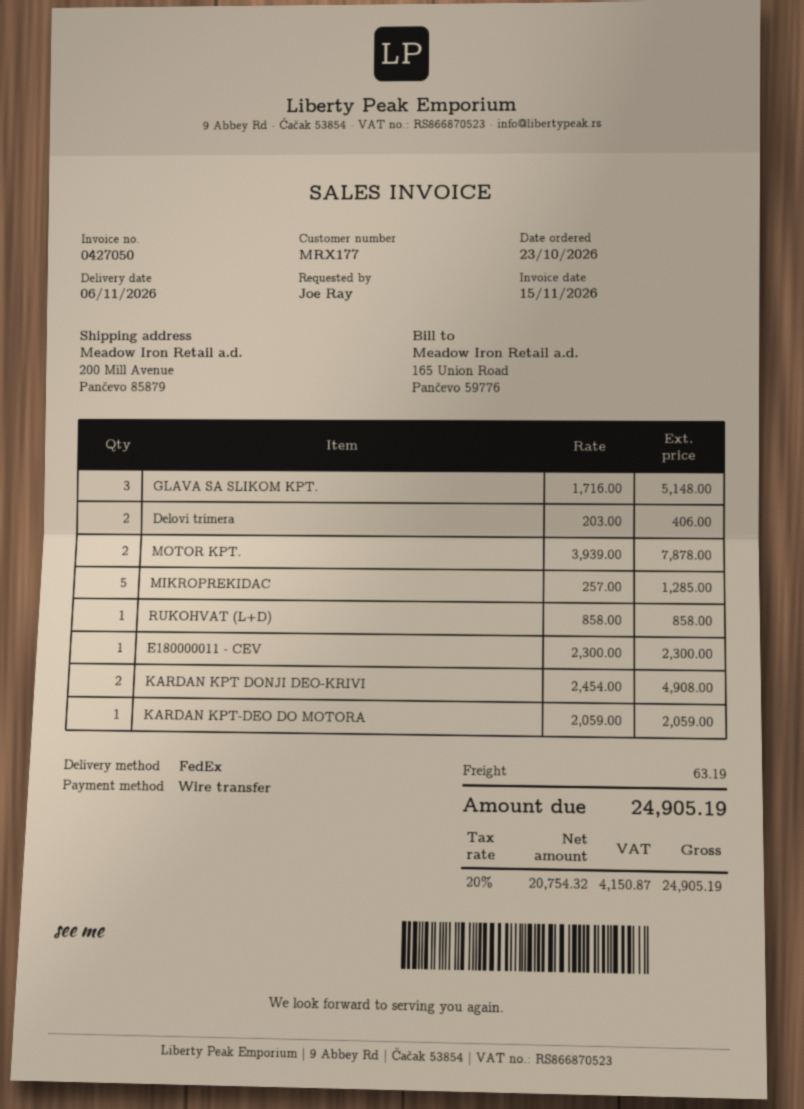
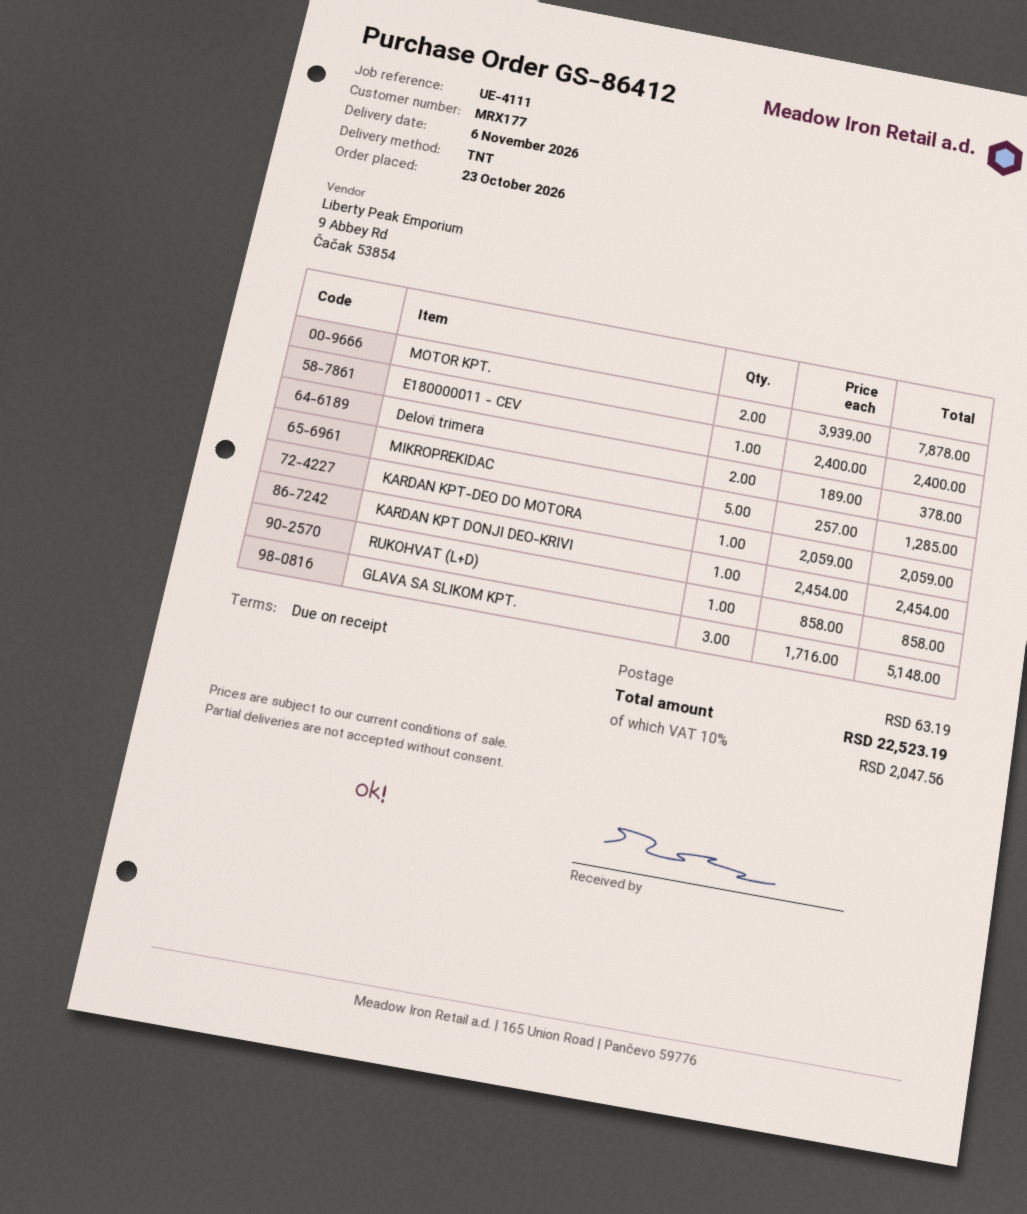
shipping method: FedEx -> TNT
Delovi trimera: 2 x 203.00 = 406.00 -> 2 x 189.00 = 378.00
E180000011 - CEV: 1 x 2300.00 = 2300.00 -> 1 x 2400.00 = 2400.00
KARDAN KPT DONJI DEO-KRIVI: 2 x 2454.00 = 4908.00 -> 1 x 2454.00 = 2454.00
tax: 20% = 4150.87 -> 10% = 2047.56
total: 24905.19 -> 22523.19

